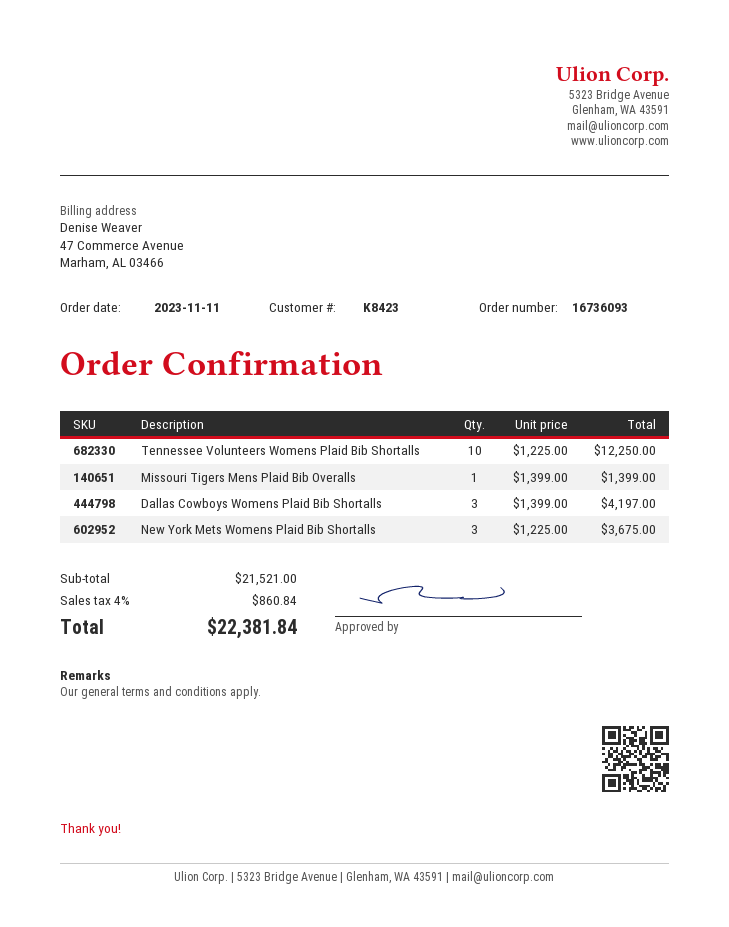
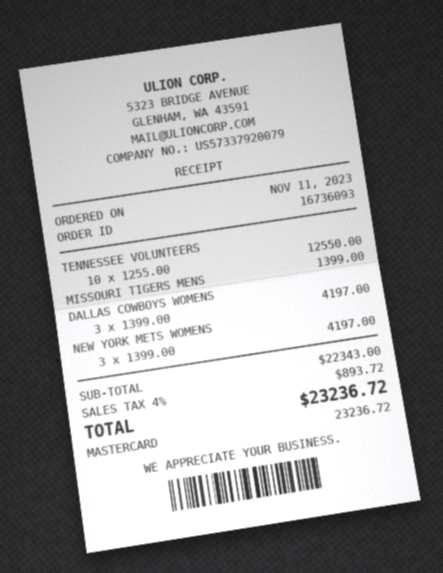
Tennessee Volunteers Womens Plaid Bib Shortalls: 10 x 1225.00 = 12250.00 -> 10 x 1255.00 = 12550.00
New York Mets Womens Plaid Bib Shortalls: 3 x 1225.00 = 3675.00 -> 3 x 1399.00 = 4197.00
subtotal: 21521.00 -> 22343.00
tax: 4% = 860.84 -> 4% = 893.72
total: 22381.84 -> 23236.72

